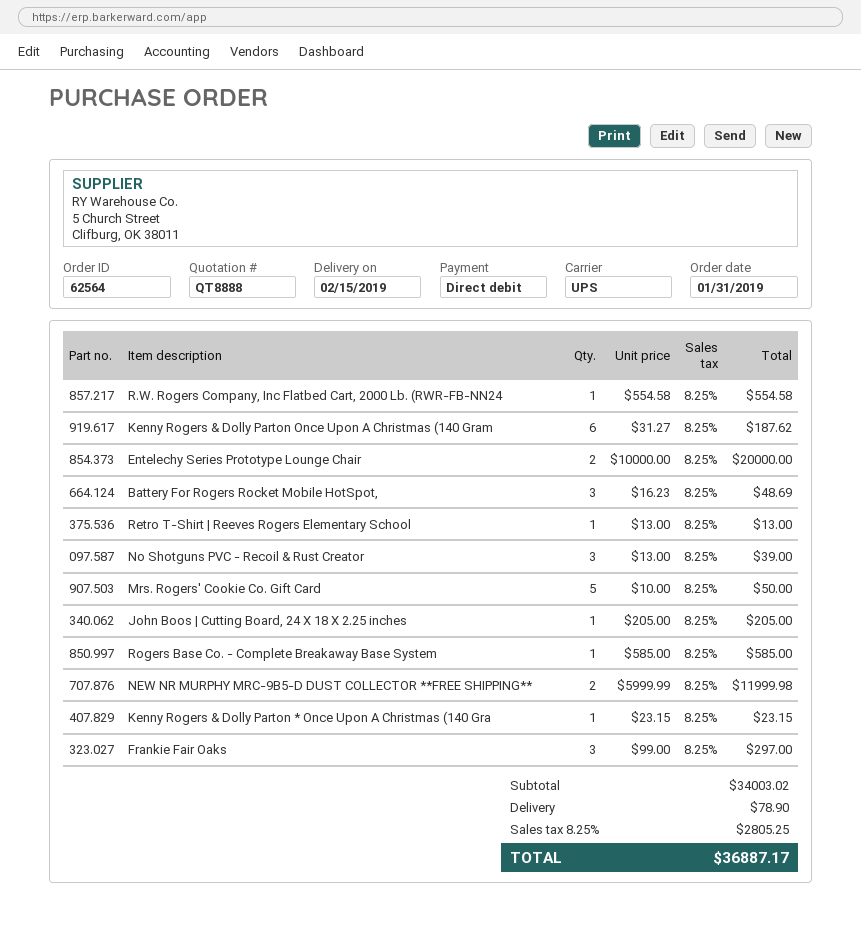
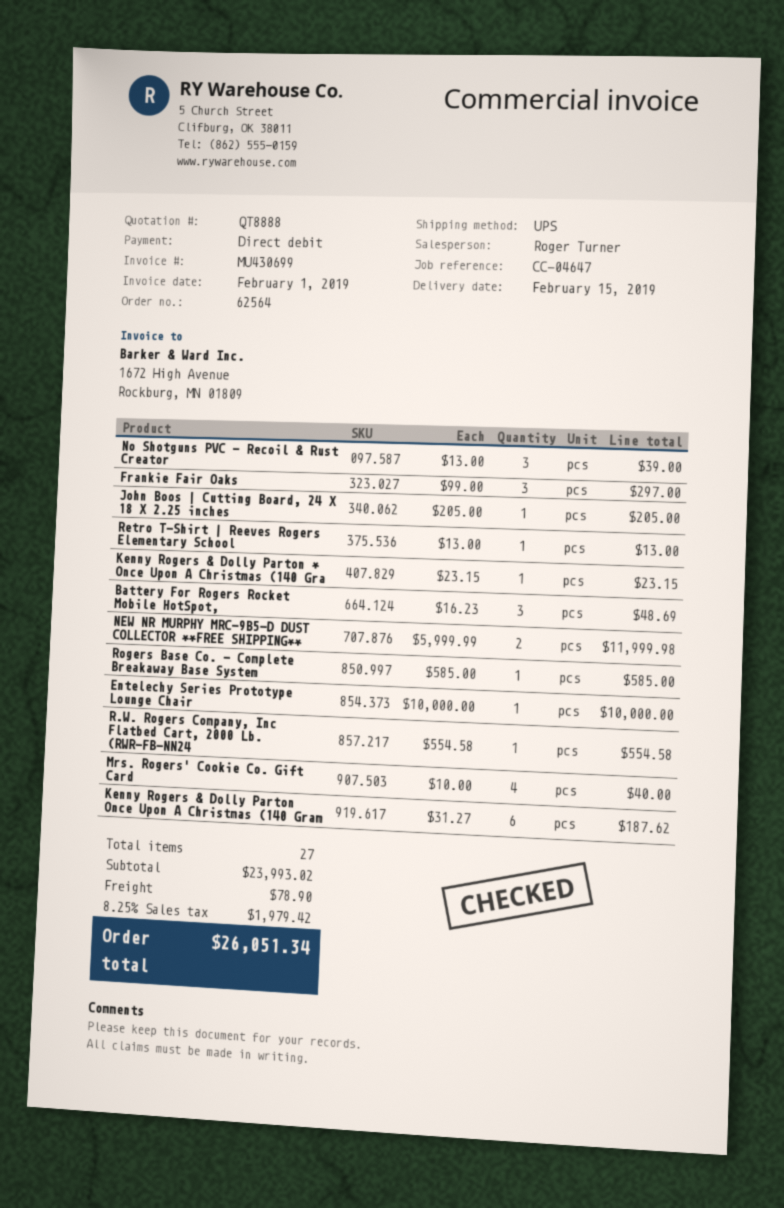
Entelechy Series Prototype Lounge Chair: 2 x 10000.00 = 20000.00 -> 1 x 10000.00 = 10000.00
Mrs. Rogers' Cookie Co. Gift Card: 5 x 10.00 = 50.00 -> 4 x 10.00 = 40.00
subtotal: 34003.02 -> 23993.02
tax: 8.25% = 2805.25 -> 8.25% = 1979.42
total: 36887.17 -> 26051.34

